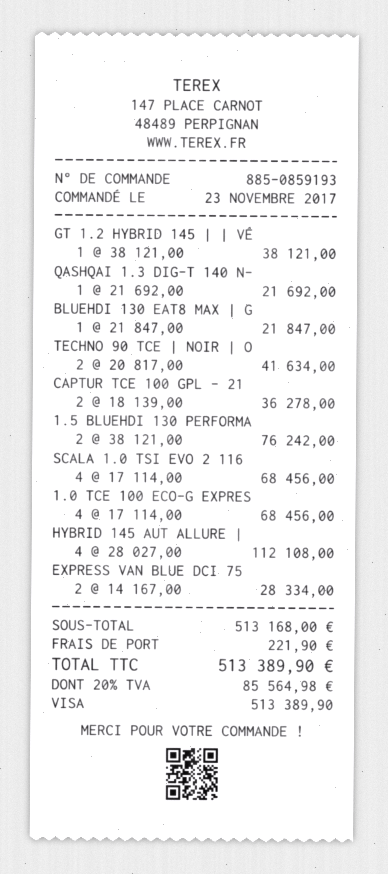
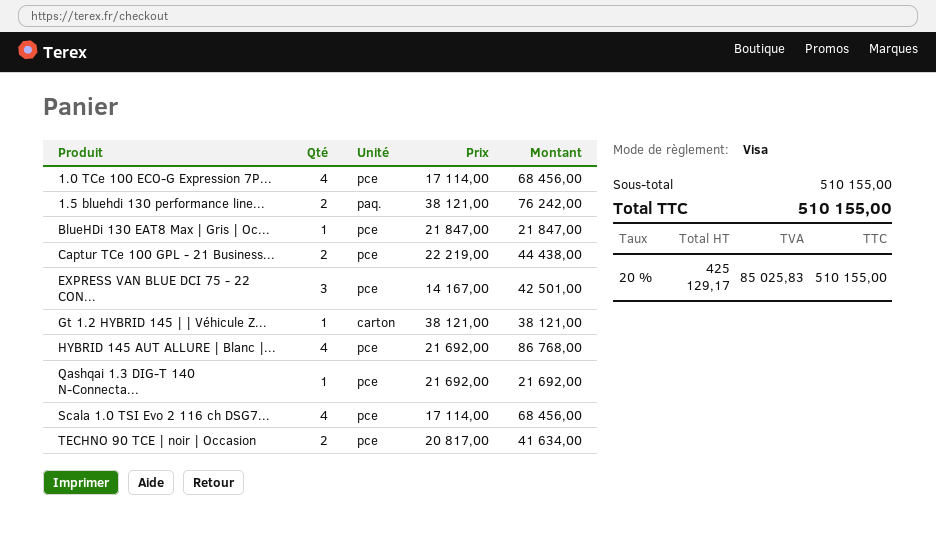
CAPTUR TCE 100 GPL - 21: 2 x 18139.00 = 36278.00 -> 2 x 22219.00 = 44438.00
HYBRID 145 AUT ALLURE |: 4 x 28027.00 = 112108.00 -> 4 x 21692.00 = 86768.00
EXPRESS VAN BLUE DCI 75: 2 x 14167.00 = 28334.00 -> 3 x 14167.00 = 42501.00
subtotal: 513168.00 -> 510155.00
shipping: 221.90 -> none
tax: 20% = 85564.98 -> 20% = 85025.83
total: 513389.90 -> 510155.00

